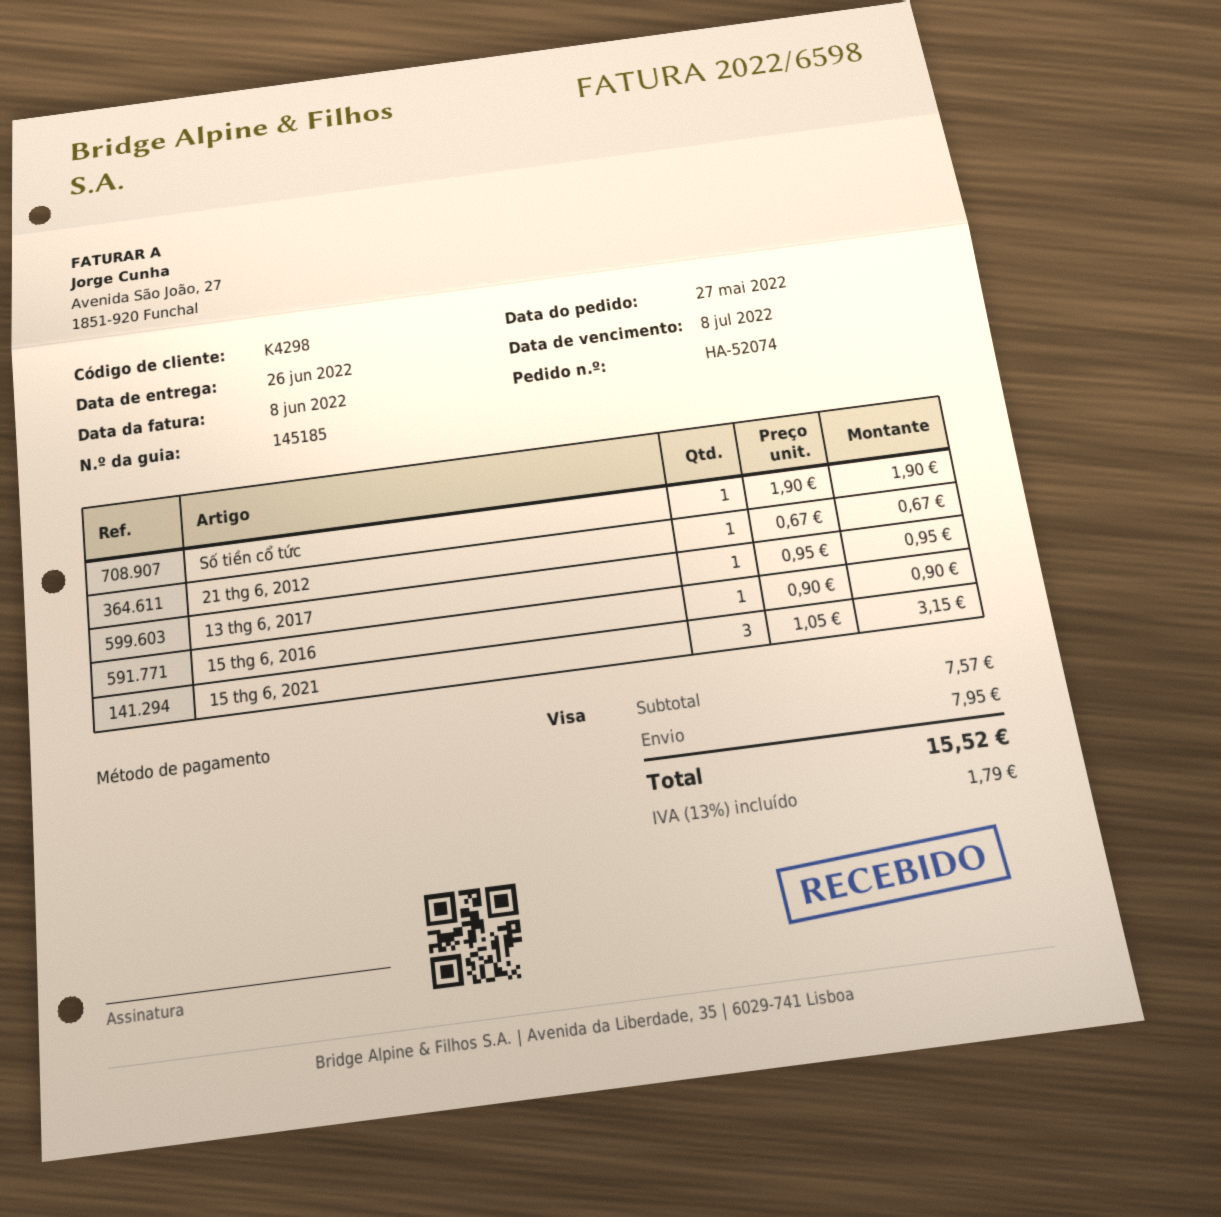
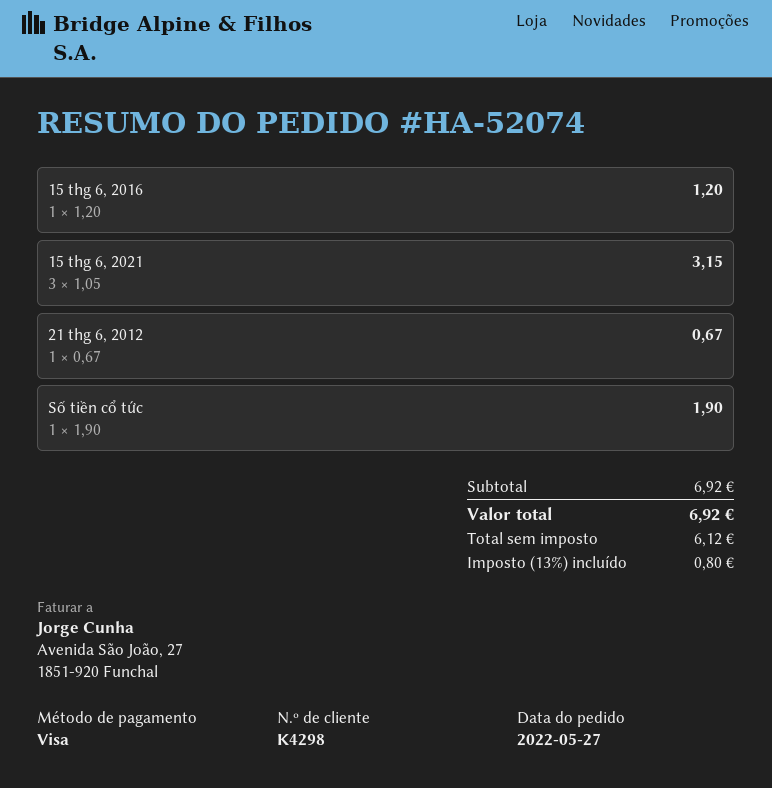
13 thg 6, 2017: 1 x 0.95 = 0.95 -> none
15 thg 6, 2016: 1 x 0.90 = 0.90 -> 1 x 1.20 = 1.20
subtotal: 7.57 -> 6.92
shipping: 7.95 -> none
tax: 13% = 1.79 -> 13% = 0.80
total: 15.52 -> 6.92

